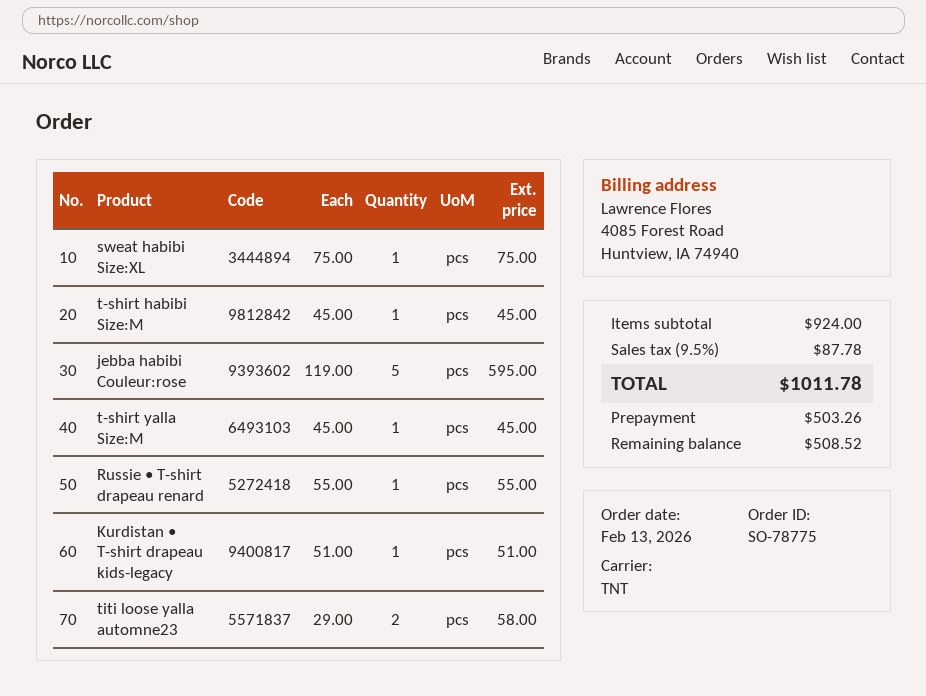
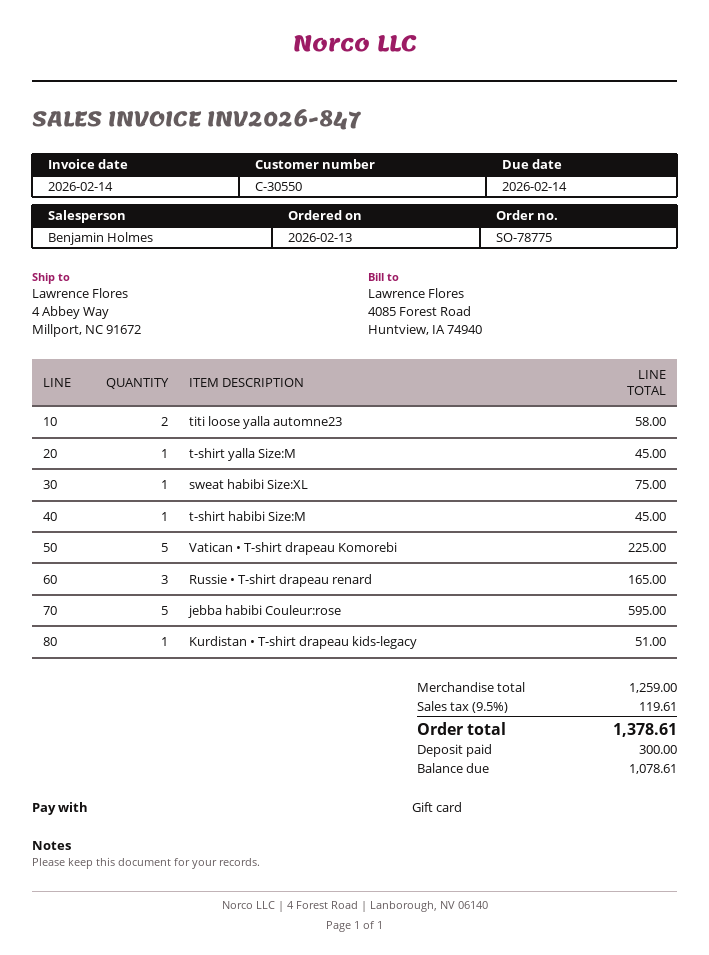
Russie • T-shirt drapeau renard: 1 for 55.00 -> 3 for 165.00
Vatican • T-shirt drapeau Komorebi: none -> 5 for 225.00
subtotal: 924.00 -> 1259.00
tax: 9.5% = 87.78 -> 9.5% = 119.61
total: 1011.78 -> 1378.61
deposit: 503.26 -> 300.00
balance: 508.52 -> 1078.61

